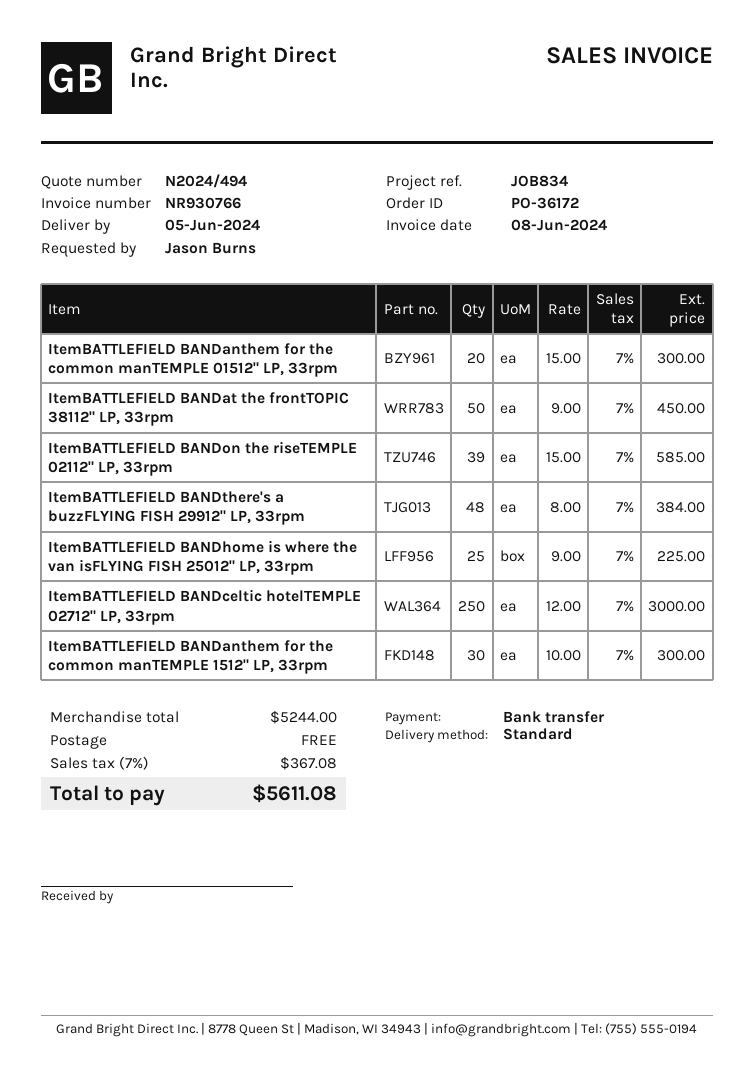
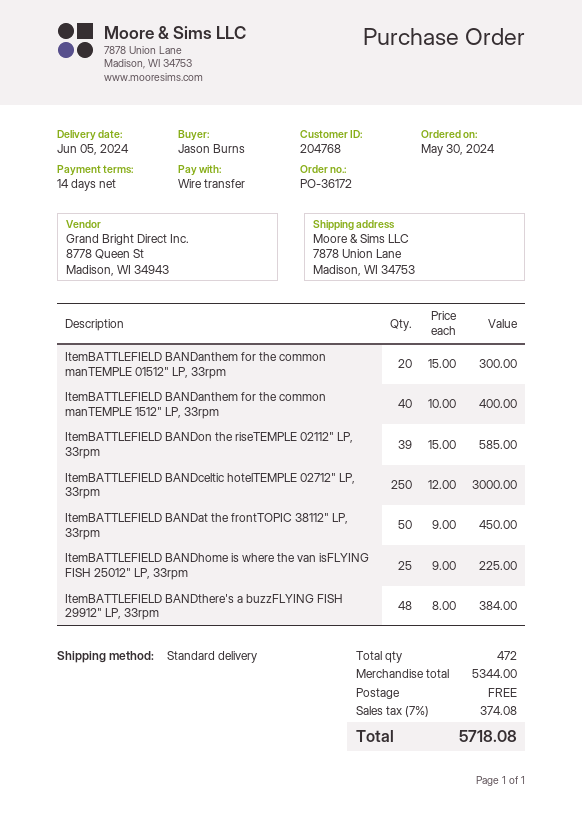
ItemBATTLEFIELD BANDanthem for the common manTEMPLE 1512" LP, 33rpm: 30 x 10.00 = 300.00 -> 40 x 10.00 = 400.00
subtotal: 5244.00 -> 5344.00
tax: 7% = 367.08 -> 7% = 374.08
total: 5611.08 -> 5718.08

